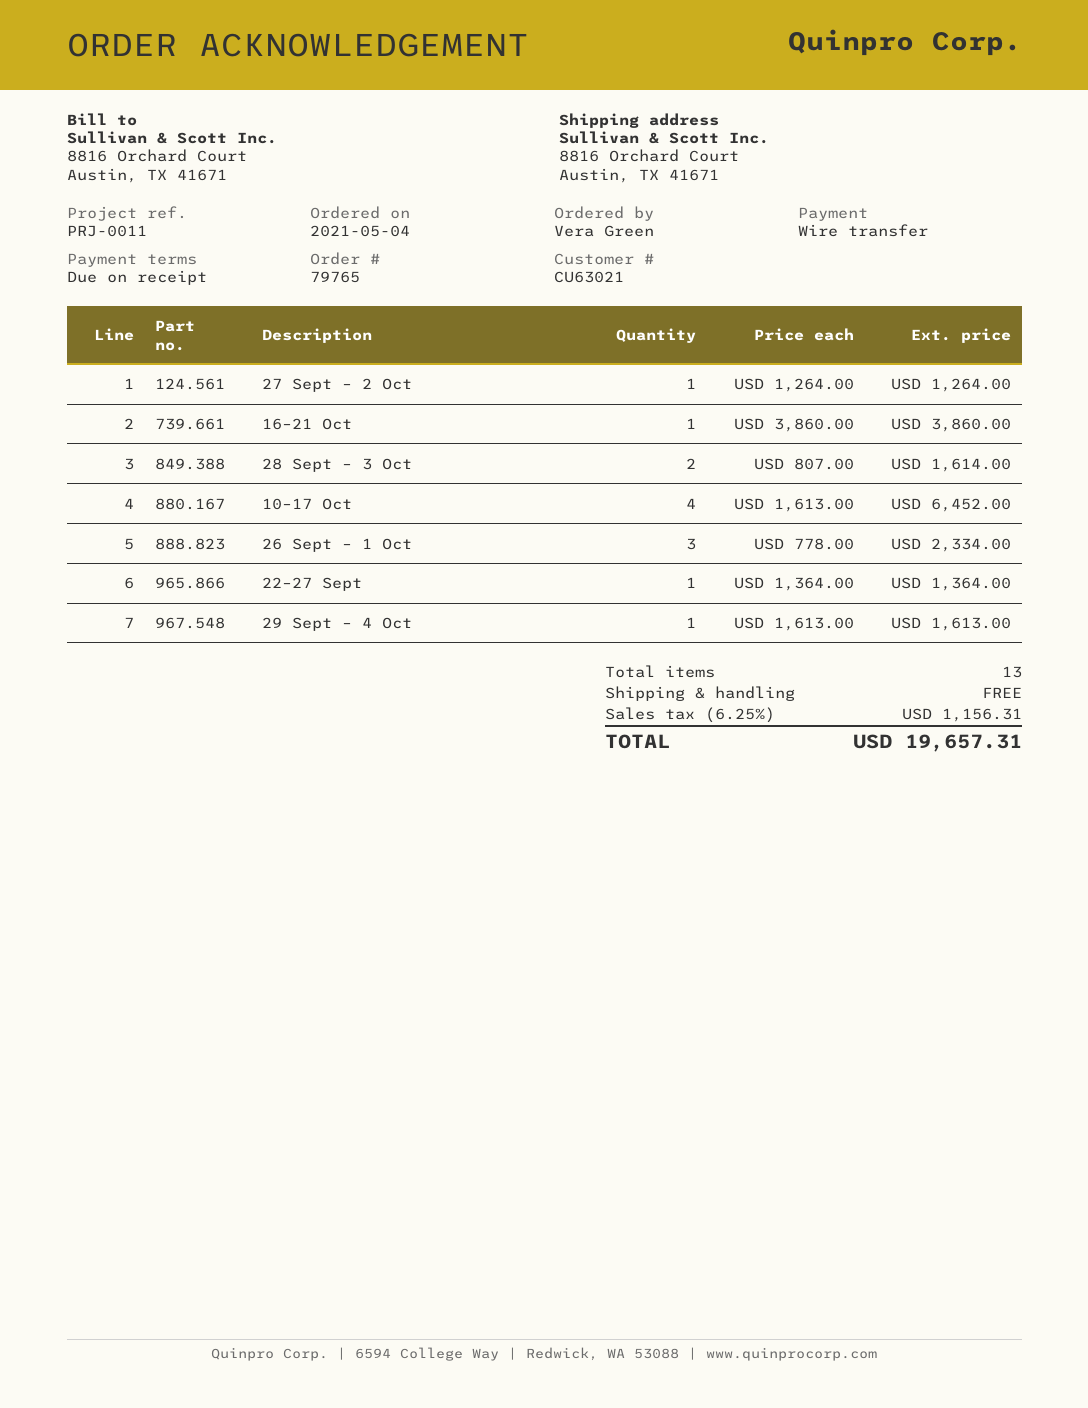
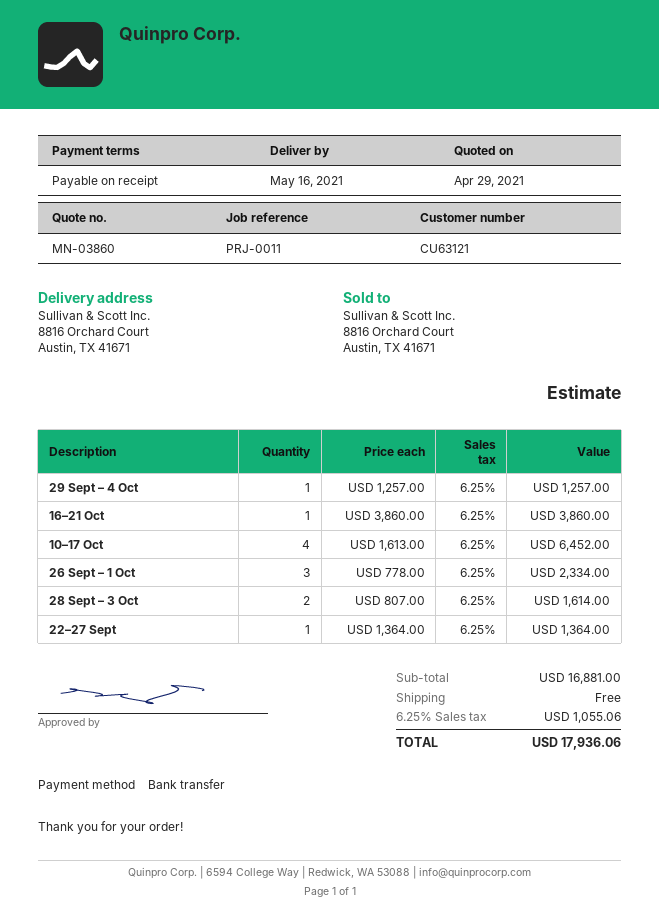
customer number: CU63021 -> CU63121
27 Sept – 2 Oct: 1 x 1264.00 = 1264.00 -> none
29 Sept – 4 Oct: 1 x 1613.00 = 1613.00 -> 1 x 1257.00 = 1257.00
tax: 6.25% = 1156.31 -> 6.25% = 1055.06
total: 19657.31 -> 17936.06

